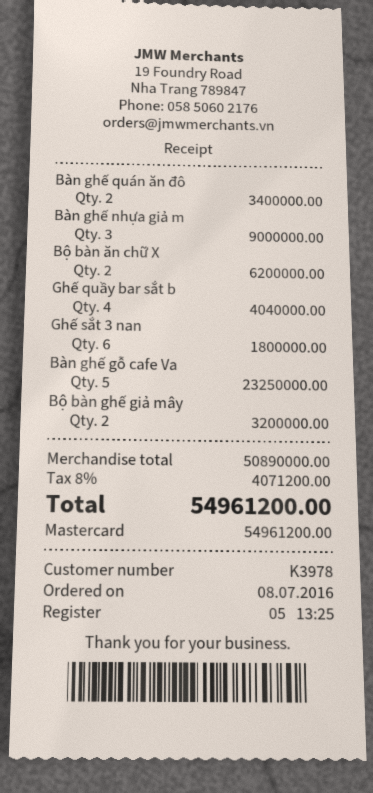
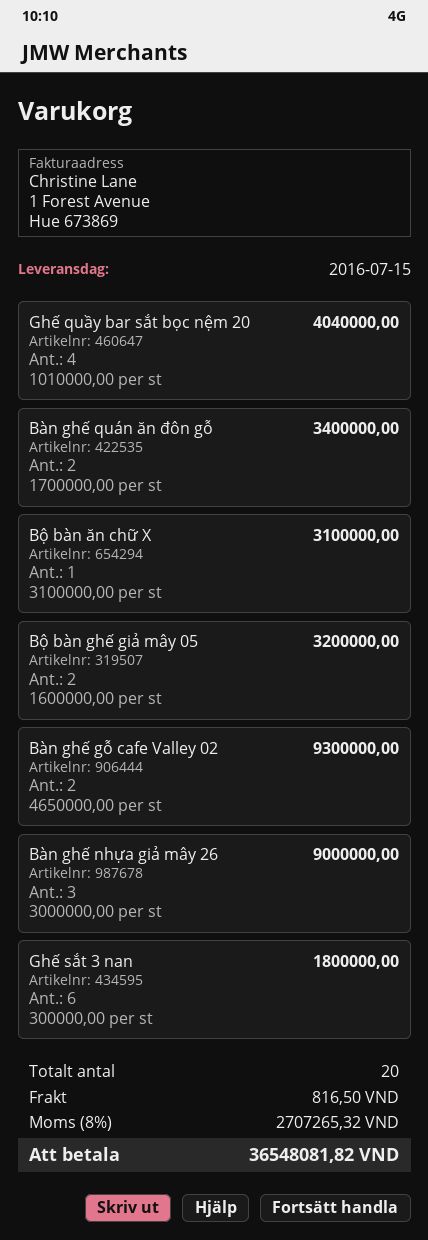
Bộ bàn ăn chữ X: 2 for 6200000.00 -> 1 for 3100000.00
Bàn ghế gỗ cafe Va: 5 for 23250000.00 -> 2 for 9300000.00
shipping: none -> 816.50
tax: 8% = 4071200.00 -> 8% = 2707265.32
total: 54961200.00 -> 36548081.82

